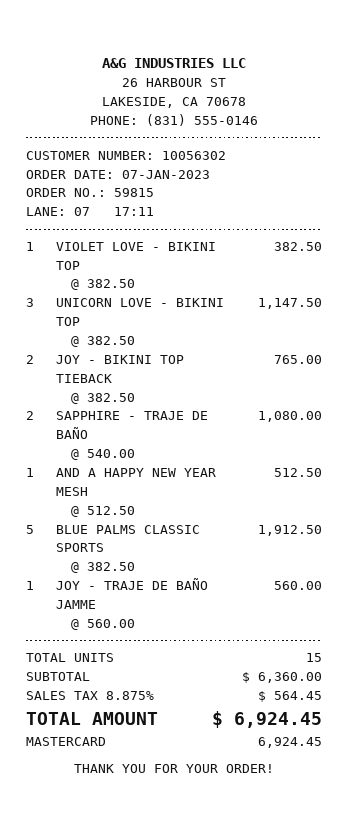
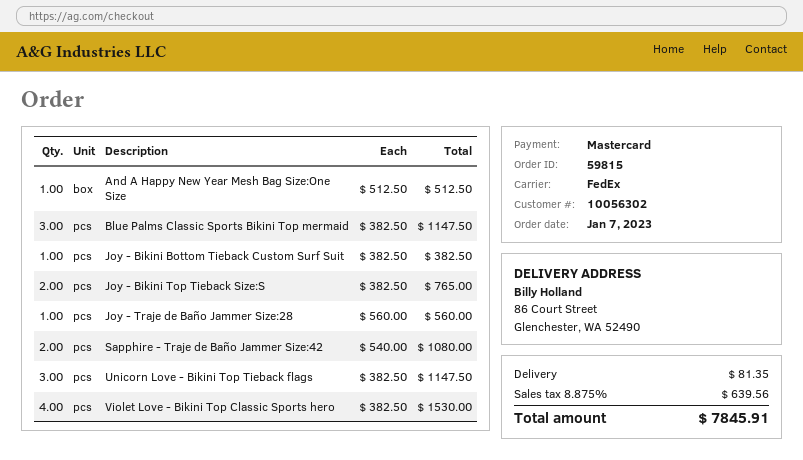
VIOLET LOVE - BIKINI TOP: 1 x 382.50 = 382.50 -> 4 x 382.50 = 1530.00
BLUE PALMS CLASSIC SPORTS: 5 x 382.50 = 1912.50 -> 3 x 382.50 = 1147.50
Joy - Bikini Bottom Tieback Custom Surf Suit: none -> 1 x 382.50 = 382.50
shipping: none -> 81.35
tax: 8.875% = 564.45 -> 8.875% = 639.56
total: 6924.45 -> 7845.91

